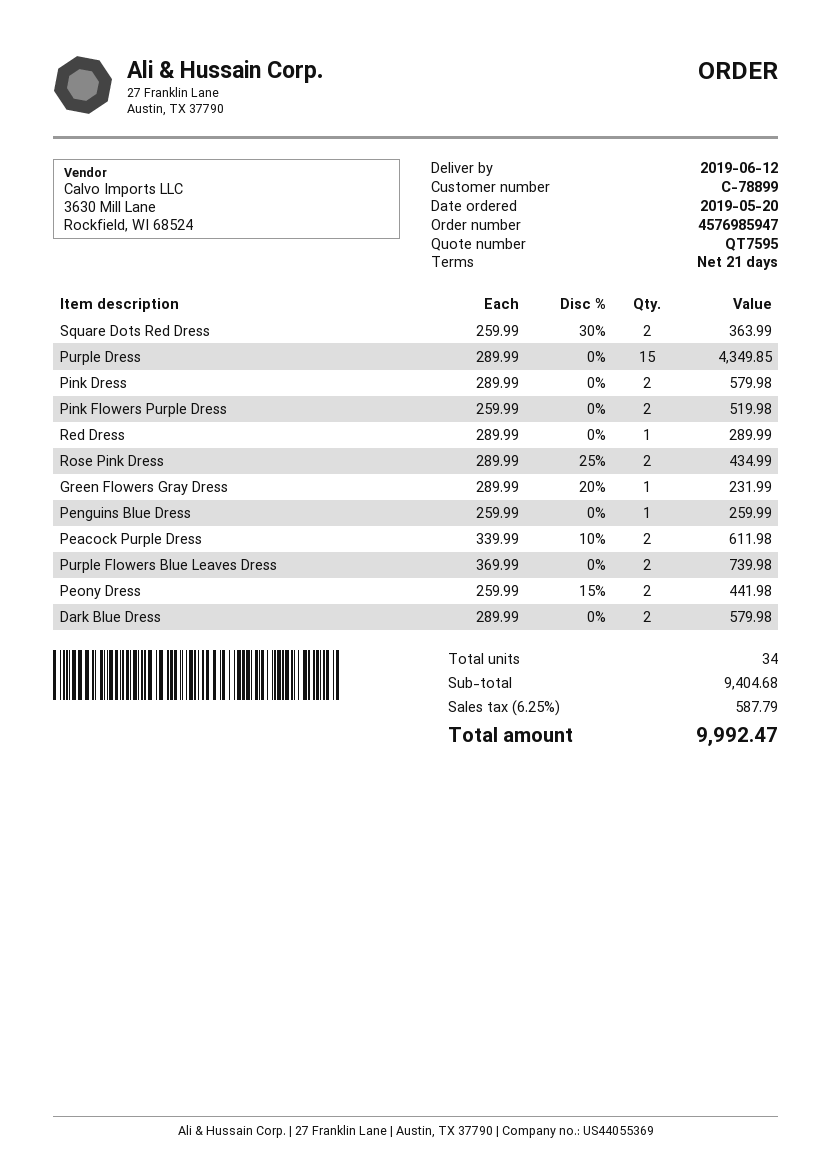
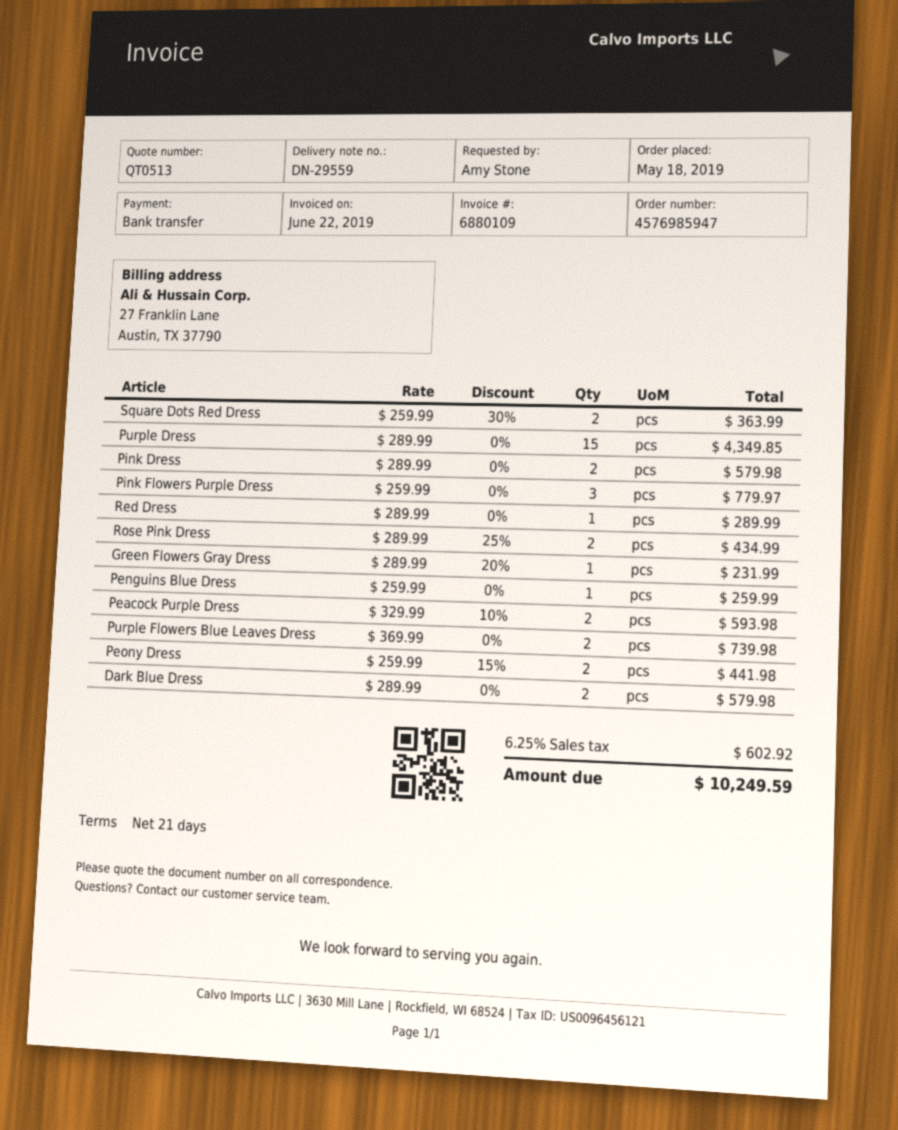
quote number: QT7595 -> QT0513
order date: 2019-05-20 -> 2019-05-18
Pink Flowers Purple Dress: 2 x 259.99 = 519.98 -> 3 x 259.99 = 779.97
Peacock Purple Dress: 2 x 339.99 - 10% = 611.98 -> 2 x 329.99 - 10% = 593.98
tax: 6.25% = 587.79 -> 6.25% = 602.92
total: 9992.47 -> 10249.59

